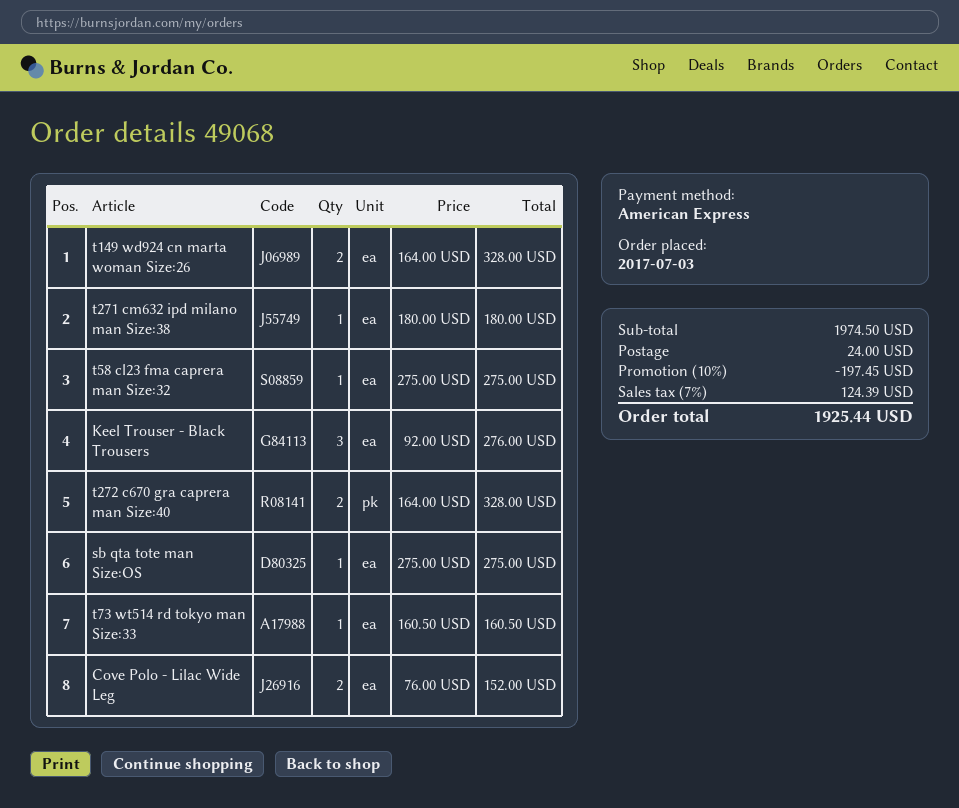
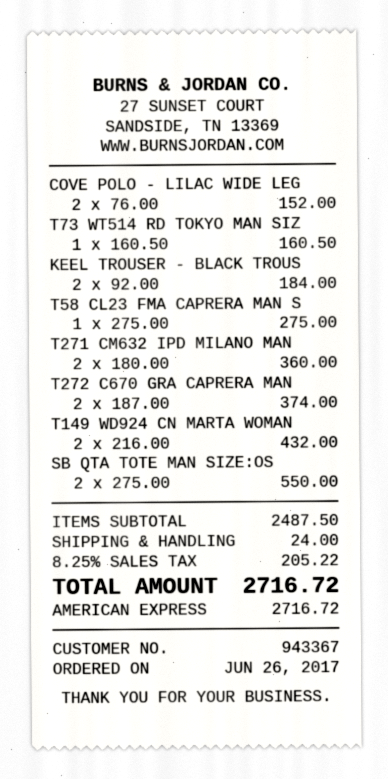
order date: 2017-07-03 -> 2017-06-26
t149 wd924 cn marta woman Size:26: 2 x 164.00 = 328.00 -> 2 x 216.00 = 432.00
t271 cm632 ipd milano man Size:38: 1 x 180.00 = 180.00 -> 2 x 180.00 = 360.00
Keel Trouser - Black Trousers: 3 x 92.00 = 276.00 -> 2 x 92.00 = 184.00
t272 c670 gra caprera man Size:40: 2 x 164.00 = 328.00 -> 2 x 187.00 = 374.00
sb qta tote man Size:OS: 1 x 275.00 = 275.00 -> 2 x 275.00 = 550.00
subtotal: 1974.50 -> 2487.50
discount: 10% = 197.45 -> none
tax: 7% = 124.39 -> 8.25% = 205.22
total: 1925.44 -> 2716.72

